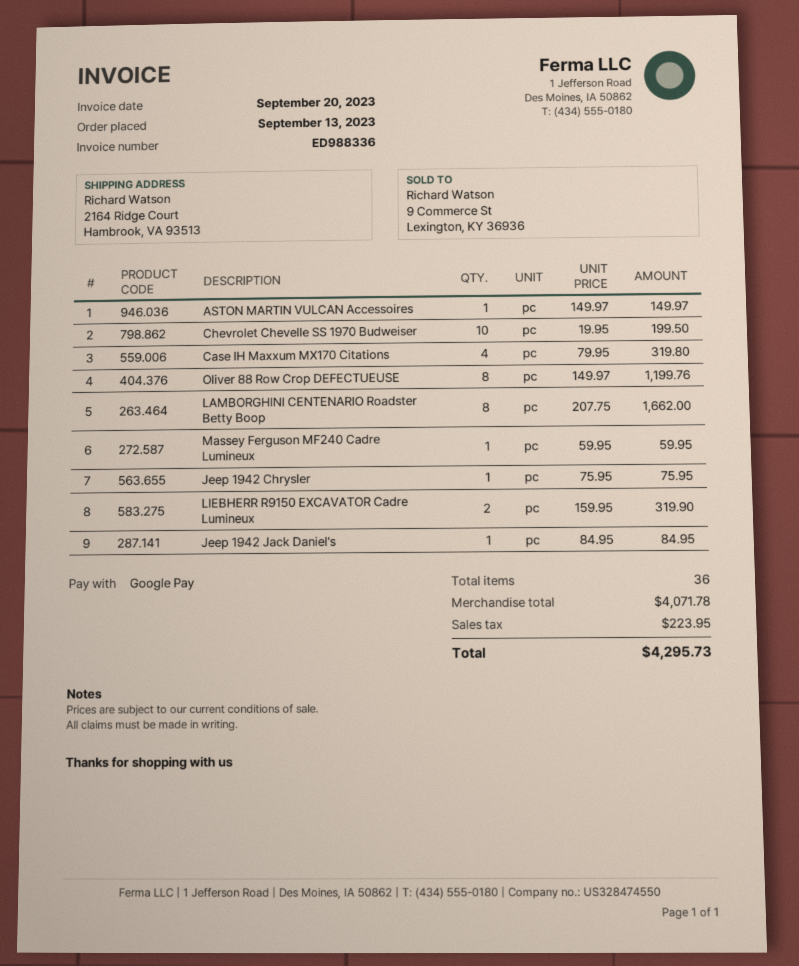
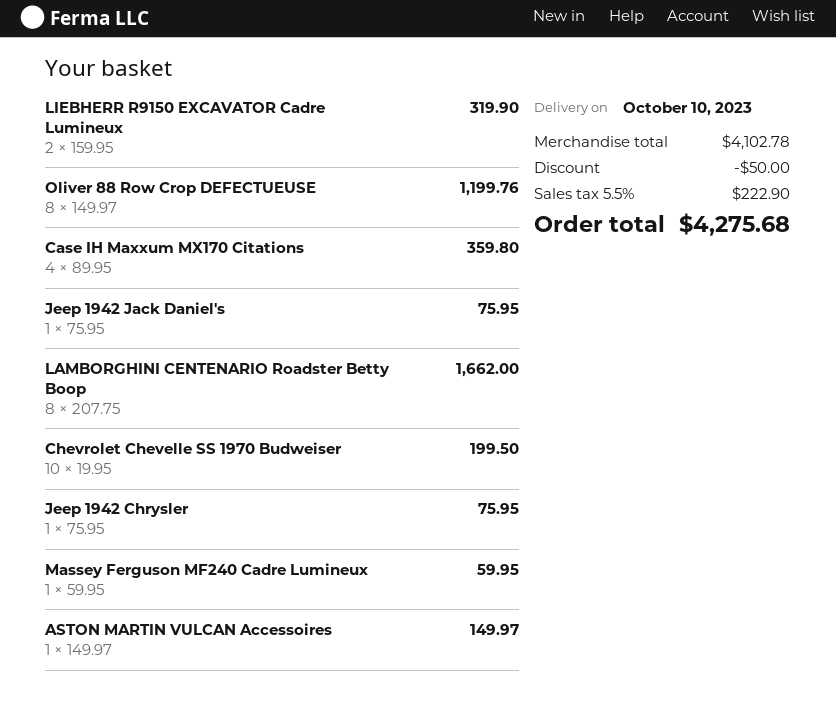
Case IH Maxxum MX170 Citations: 4 x 79.95 = 319.80 -> 4 x 89.95 = 359.80
Jeep 1942 Jack Daniel's: 1 x 84.95 = 84.95 -> 1 x 75.95 = 75.95
subtotal: 4071.78 -> 4102.78
discount: none -> 50.00
tax: 223.95 -> 222.90
total: 4295.73 -> 4275.68

